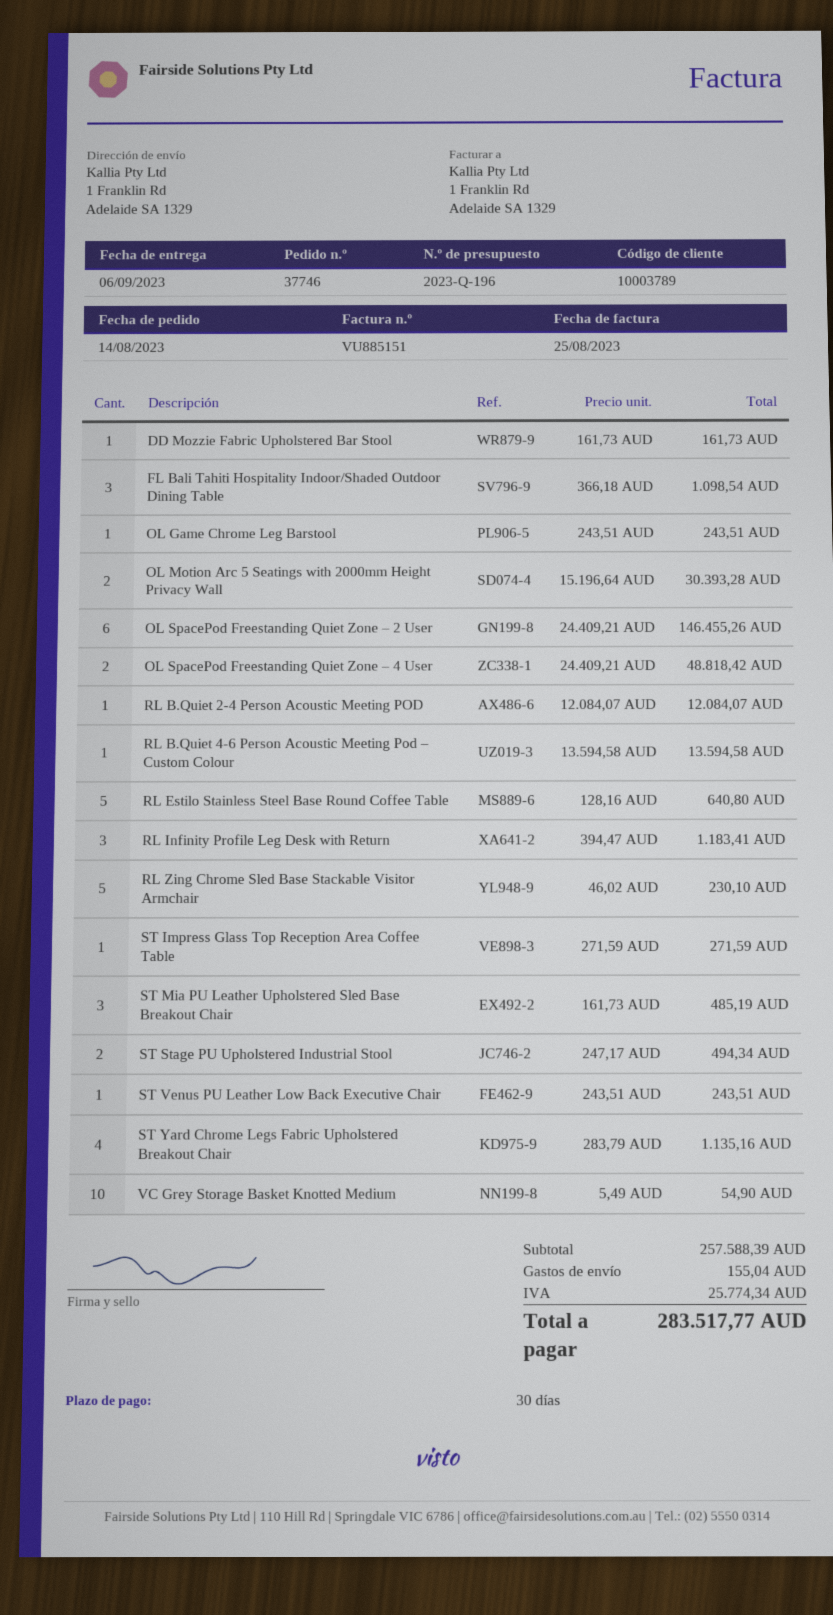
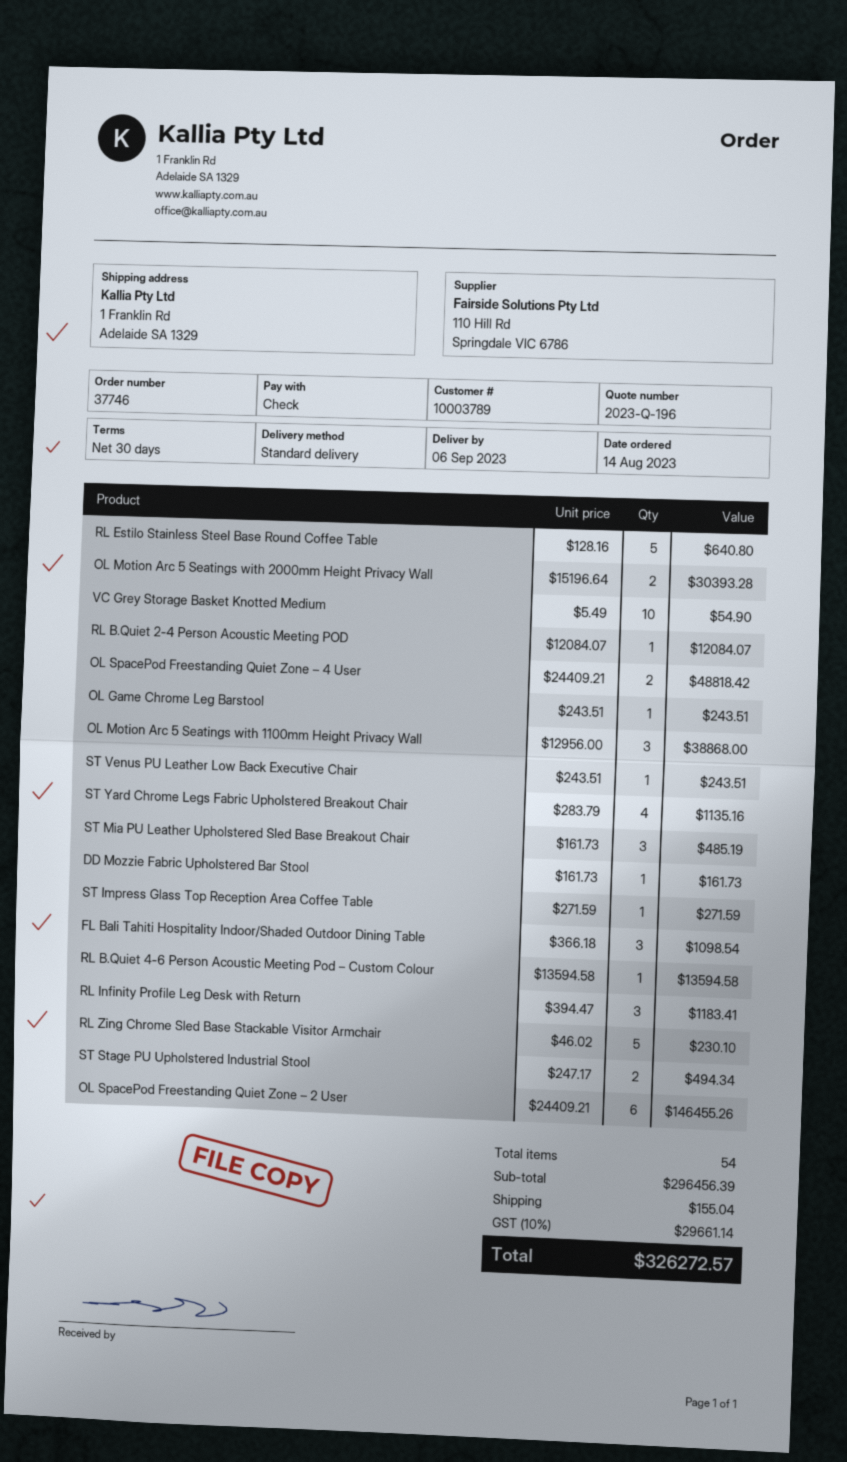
OL Motion Arc 5 Seatings with 1100mm Height Privacy Wall: none -> 3 x 12956.00 = 38868.00
subtotal: 257588.39 -> 296456.39
tax: 25774.34 -> 29661.14
total: 283517.77 -> 326272.57

